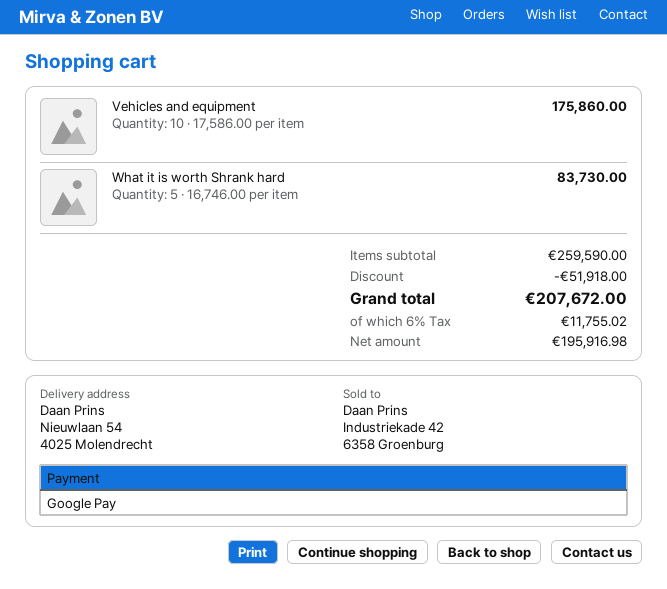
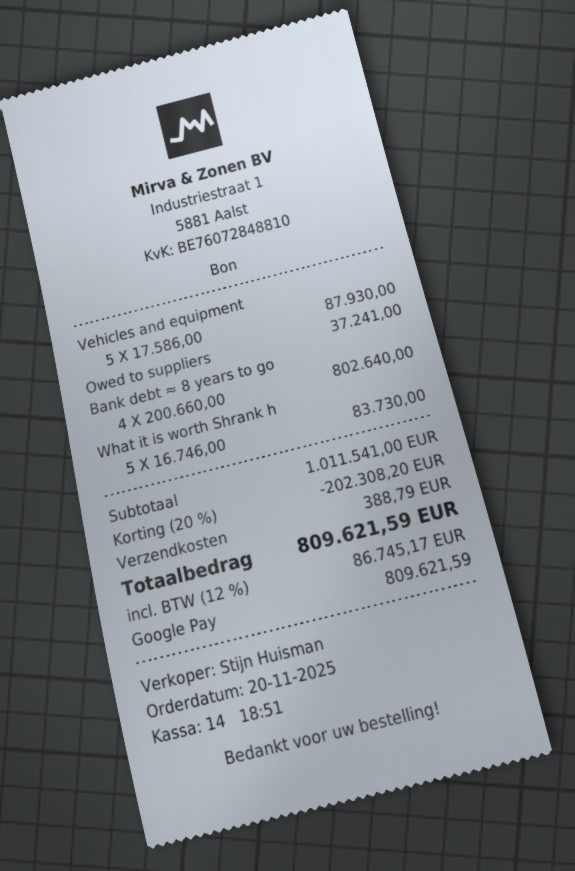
Vehicles and equipment: 10 x 17586.00 = 175860.00 -> 5 x 17586.00 = 87930.00
Owed to suppliers: none -> 1 x 37241.00 = 37241.00
Bank debt ≈ 8 years to go: none -> 4 x 200660.00 = 802640.00
subtotal: 259590.00 -> 1011541.00
discount: 51918.00 -> 202308.20
shipping: none -> 388.79
tax: 6% = 11755.02 -> 12% = 86745.17
total: 207672.00 -> 809621.59

